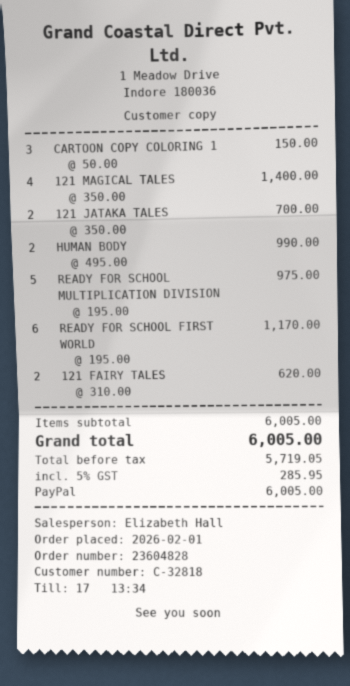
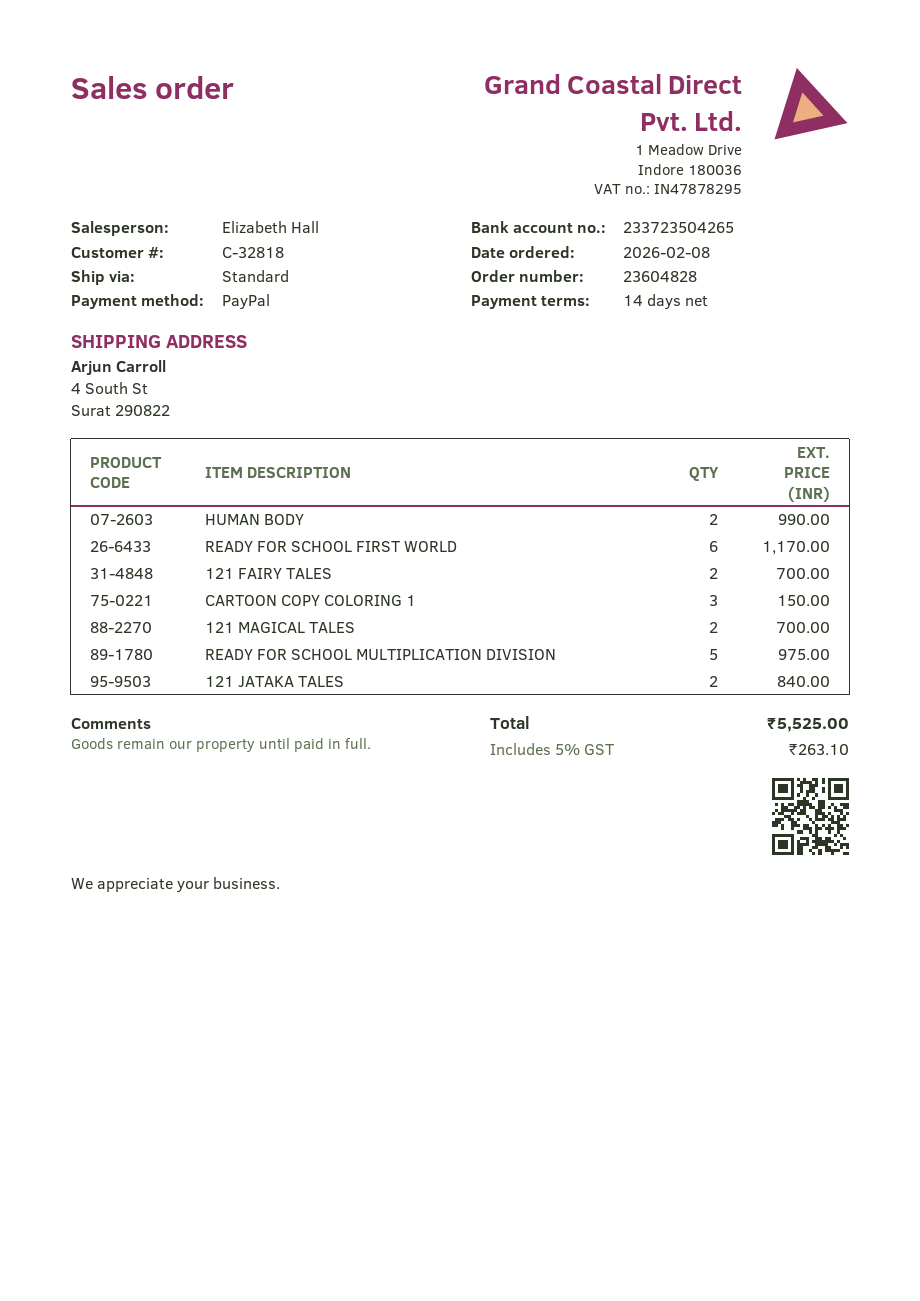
order date: 2026-02-01 -> 2026-02-08
121 MAGICAL TALES: 4 for 1400.00 -> 2 for 700.00
121 JATAKA TALES: 2 for 700.00 -> 2 for 840.00
121 FAIRY TALES: 2 for 620.00 -> 2 for 700.00
tax: 5% = 285.95 -> 5% = 263.10
total: 6005.00 -> 5525.00

